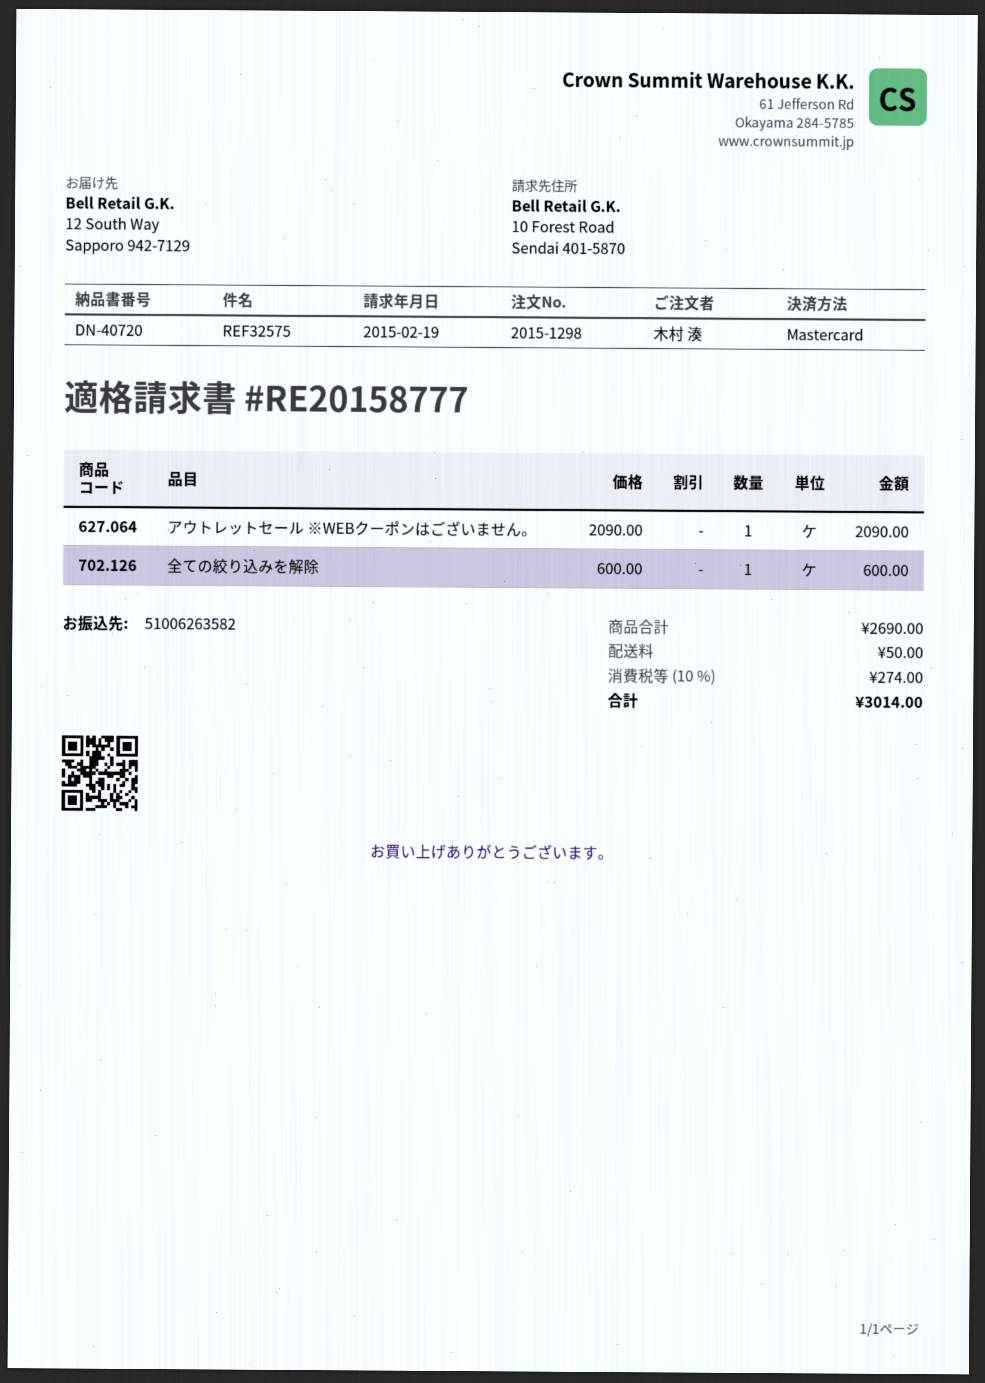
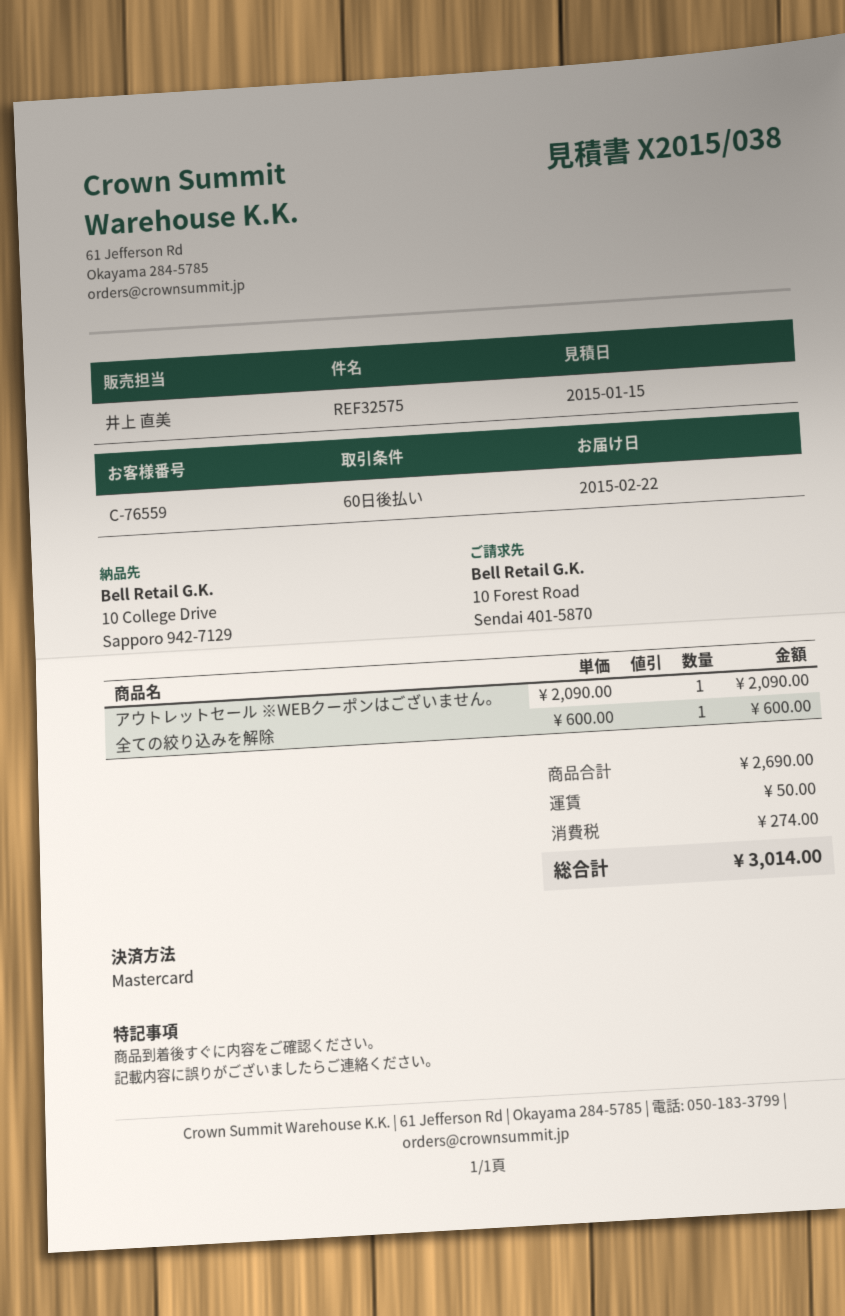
ship to: 12 South Way, Sapporo 942-7129 -> 10 College Drive, Sapporo 942-7129

